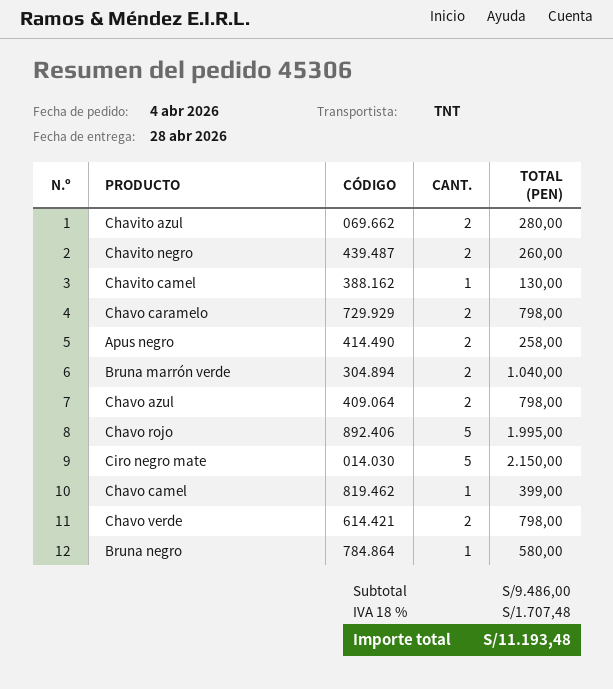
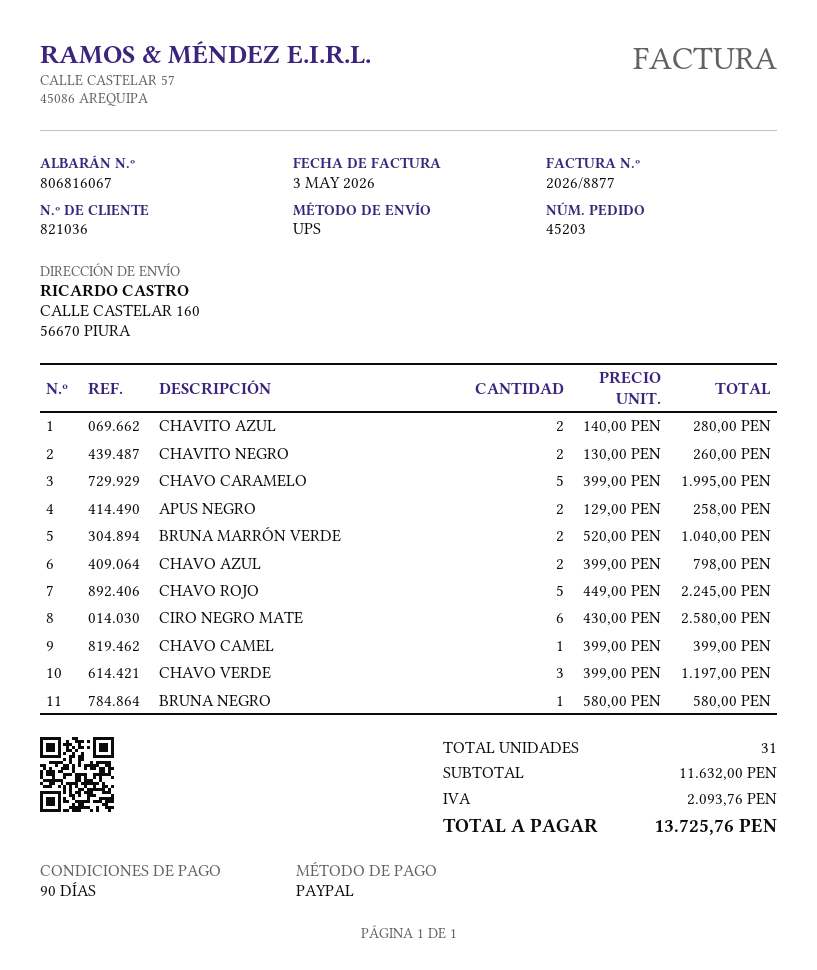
order number: 45306 -> 45203
shipping method: TNT -> UPS
Chavito camel: 1 for 130.00 -> none
Chavo caramelo: 2 for 798.00 -> 5 for 1995.00
Chavo rojo: 5 for 1995.00 -> 5 for 2245.00
Ciro negro mate: 5 for 2150.00 -> 6 for 2580.00
Chavo verde: 2 for 798.00 -> 3 for 1197.00
subtotal: 9486.00 -> 11632.00
tax: 1707.48 -> 2093.76
total: 11193.48 -> 13725.76

